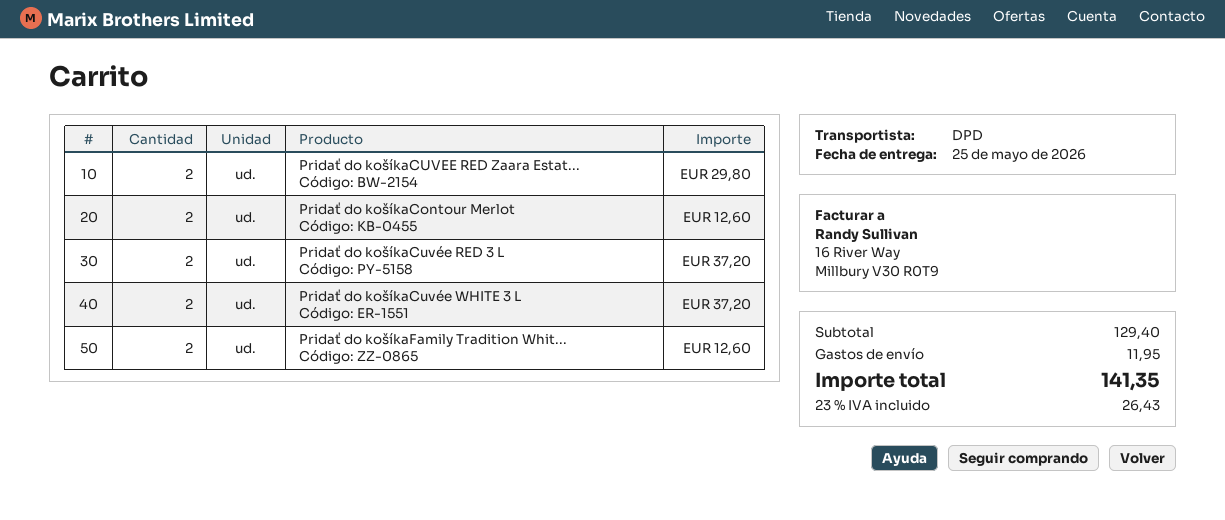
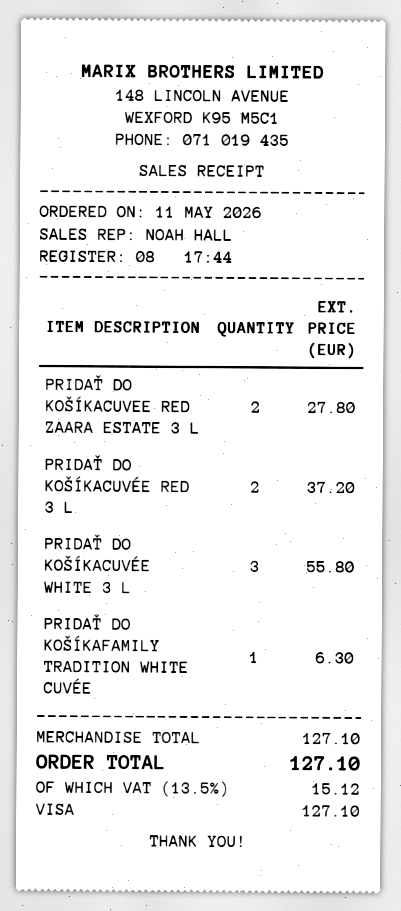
Pridať do košíkaCUVEE RED Zaara Estat...: 2 for 29.80 -> 2 for 27.80
Pridať do košíkaContour Merlot: 2 for 12.60 -> none
Pridať do košíkaCuvée WHITE 3 L: 2 for 37.20 -> 3 for 55.80
Pridať do košíkaFamily Tradition Whit...: 2 for 12.60 -> 1 for 6.30
subtotal: 129.40 -> 127.10
shipping: 11.95 -> none
tax: 23% = 26.43 -> 13.5% = 15.12
total: 141.35 -> 127.10

